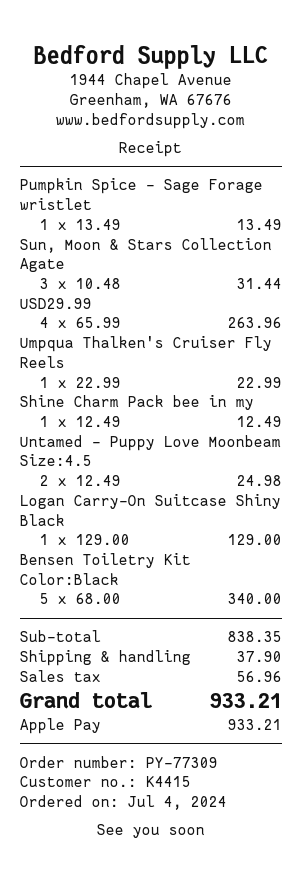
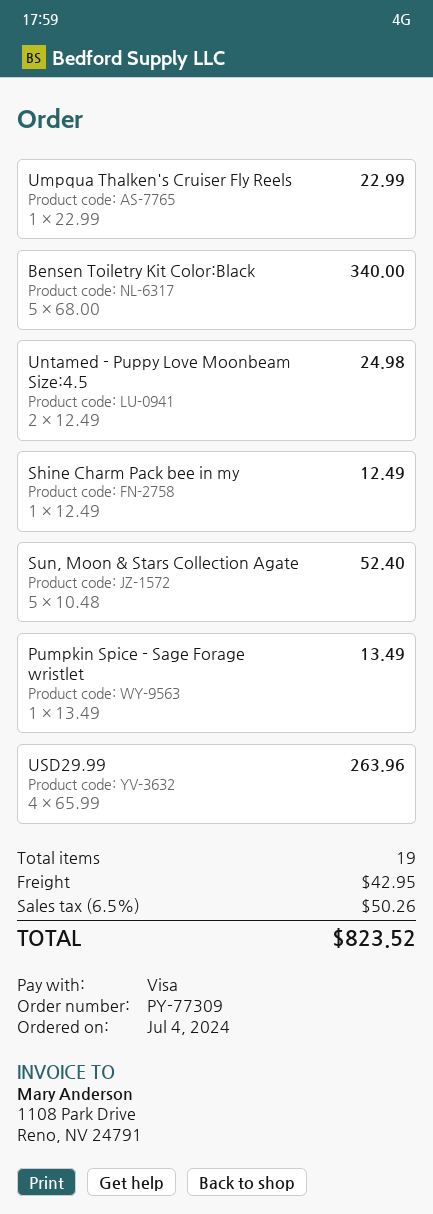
payment method: Apple Pay -> Visa
Sun, Moon & Stars Collection Agate: 3 x 10.48 = 31.44 -> 5 x 10.48 = 52.40
Logan Carry-On Suitcase Shiny Black: 1 x 129.00 = 129.00 -> none
shipping: 37.90 -> 42.95
tax: 56.96 -> 50.26
total: 933.21 -> 823.52

